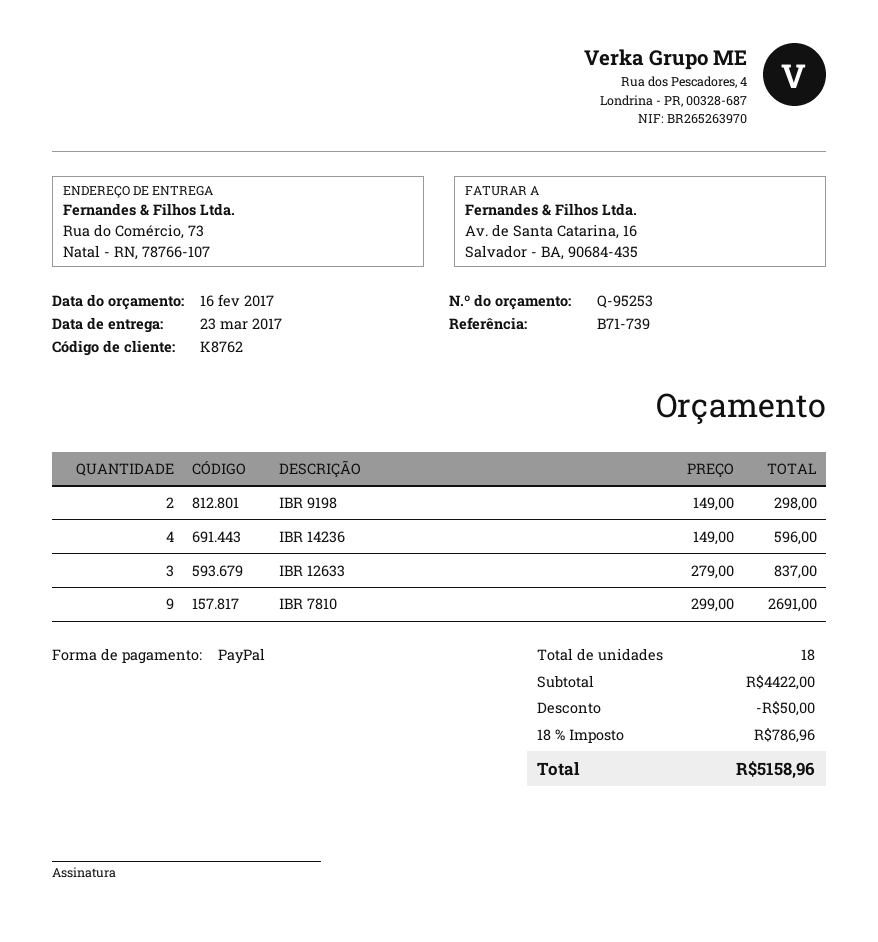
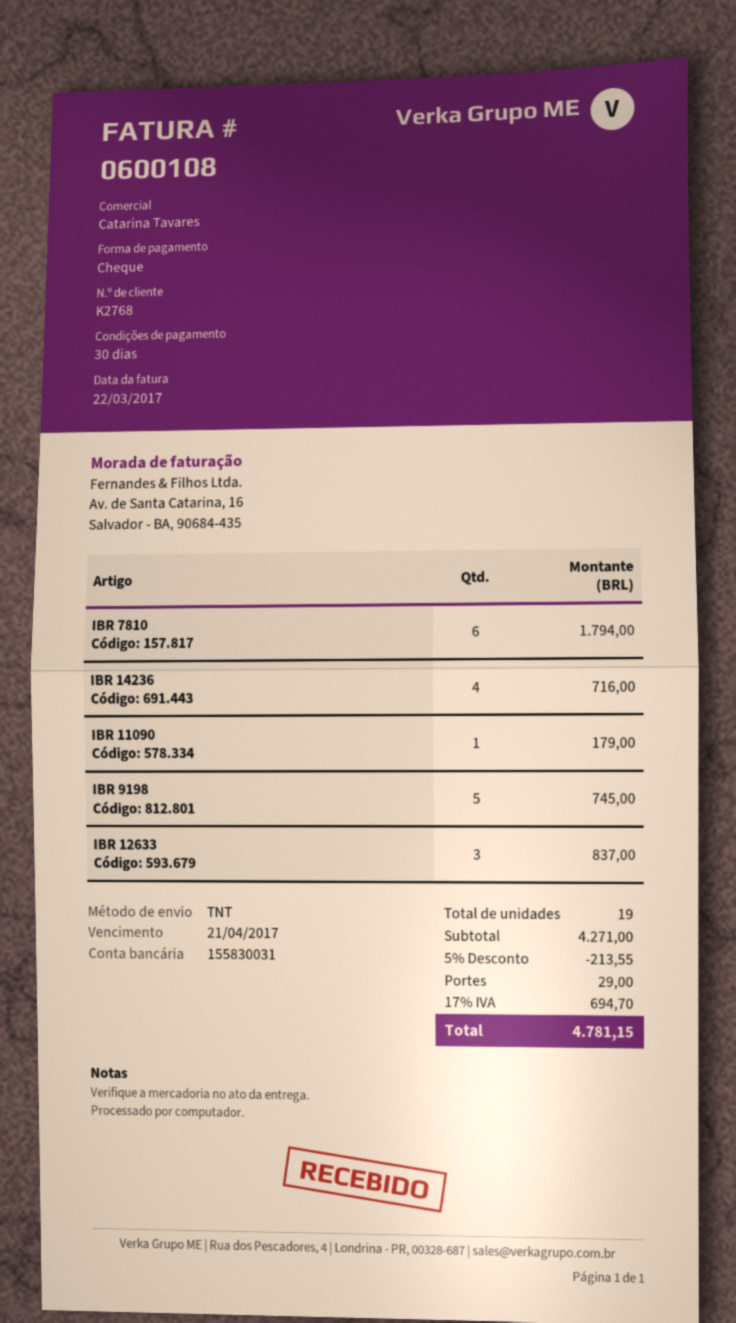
customer number: K8762 -> K2768
payment method: PayPal -> cheque
IBR 9198: 2 for 298.00 -> 5 for 745.00
IBR 14236: 4 for 596.00 -> 4 for 716.00
IBR 7810: 9 for 2691.00 -> 6 for 1794.00
IBR 11090: none -> 1 for 179.00
total quantity: 18 -> 19
subtotal: 4422.00 -> 4271.00
discount: 50.00 -> 213.55
shipping: none -> 29.00
tax: 18% = 786.96 -> 17% = 694.70
total: 5158.96 -> 4781.15

